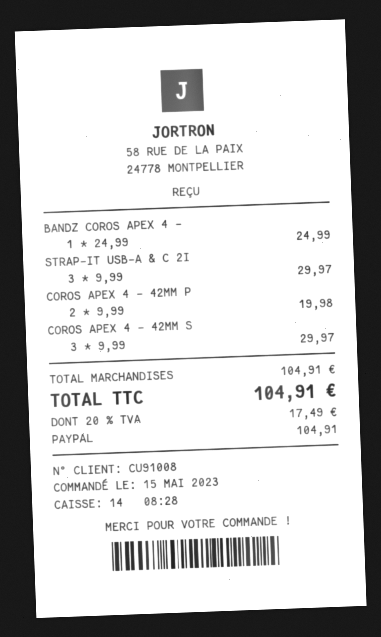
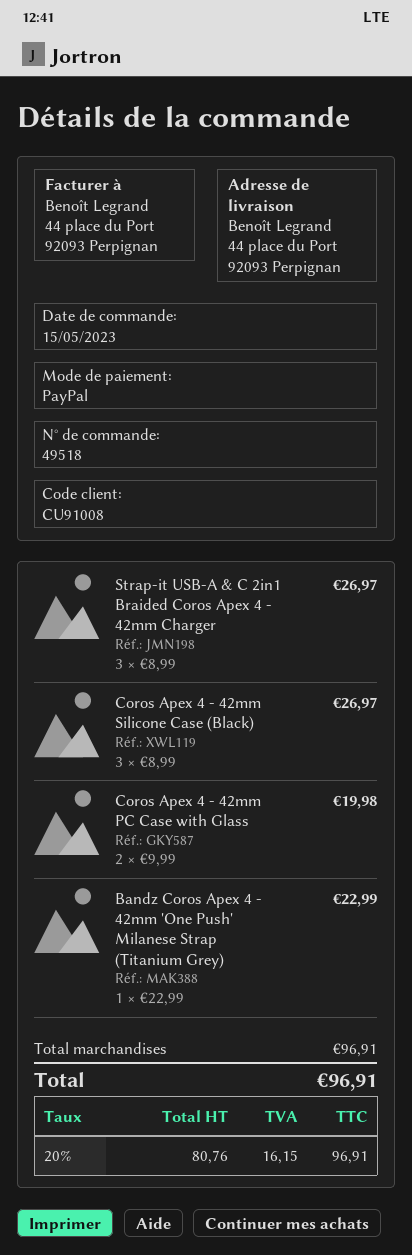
BANDZ COROS APEX 4 -: 1 x 24.99 = 24.99 -> 1 x 22.99 = 22.99
STRAP-IT USB-A & C 2I: 3 x 9.99 = 29.97 -> 3 x 8.99 = 26.97
COROS APEX 4 - 42MM S: 3 x 9.99 = 29.97 -> 3 x 8.99 = 26.97
subtotal: 104.91 -> 96.91
tax: 20% = 17.49 -> 20% = 16.15
total: 104.91 -> 96.91

